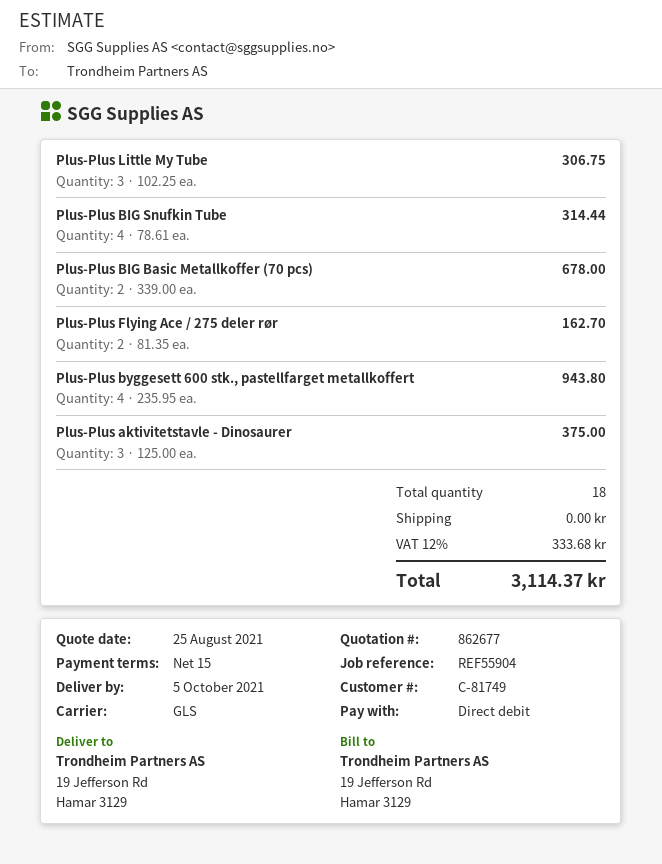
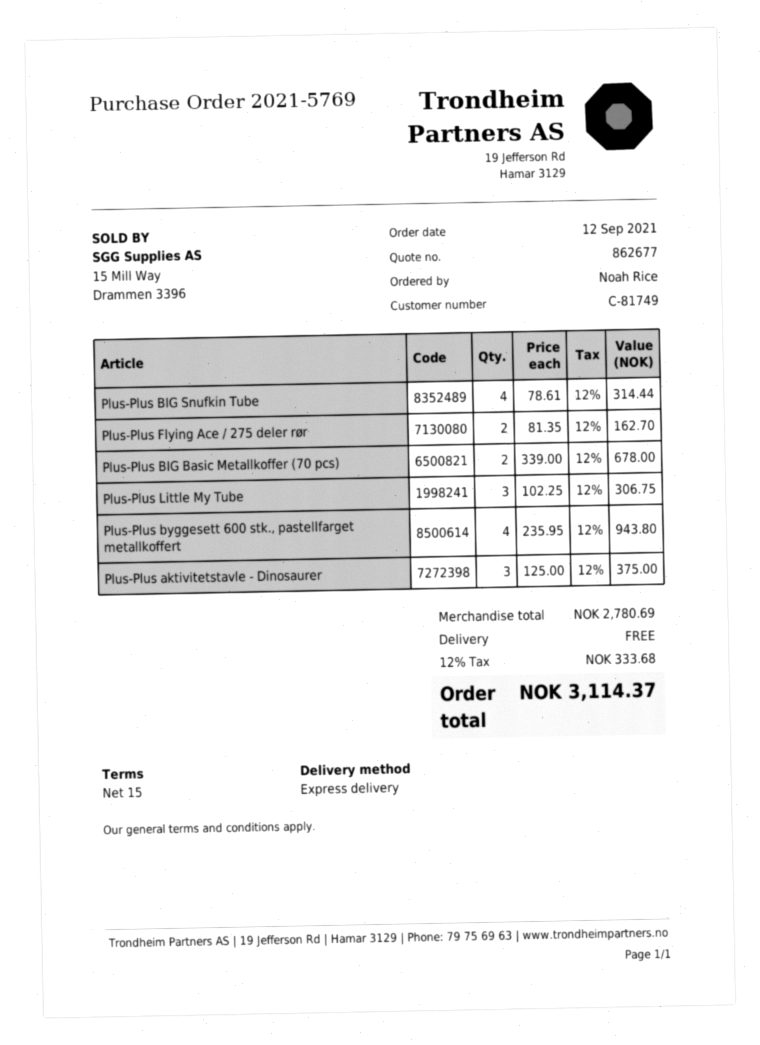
shipping method: GLS -> express

